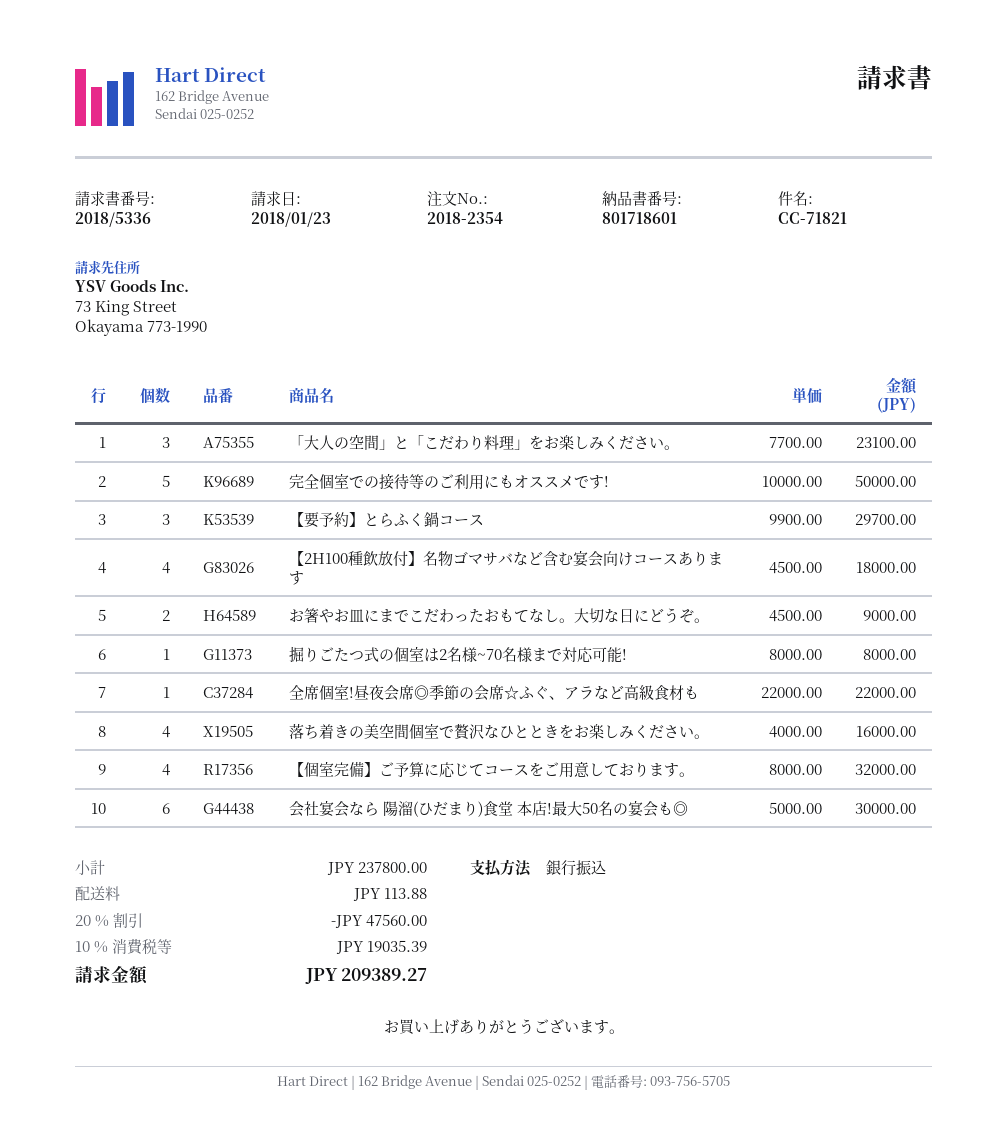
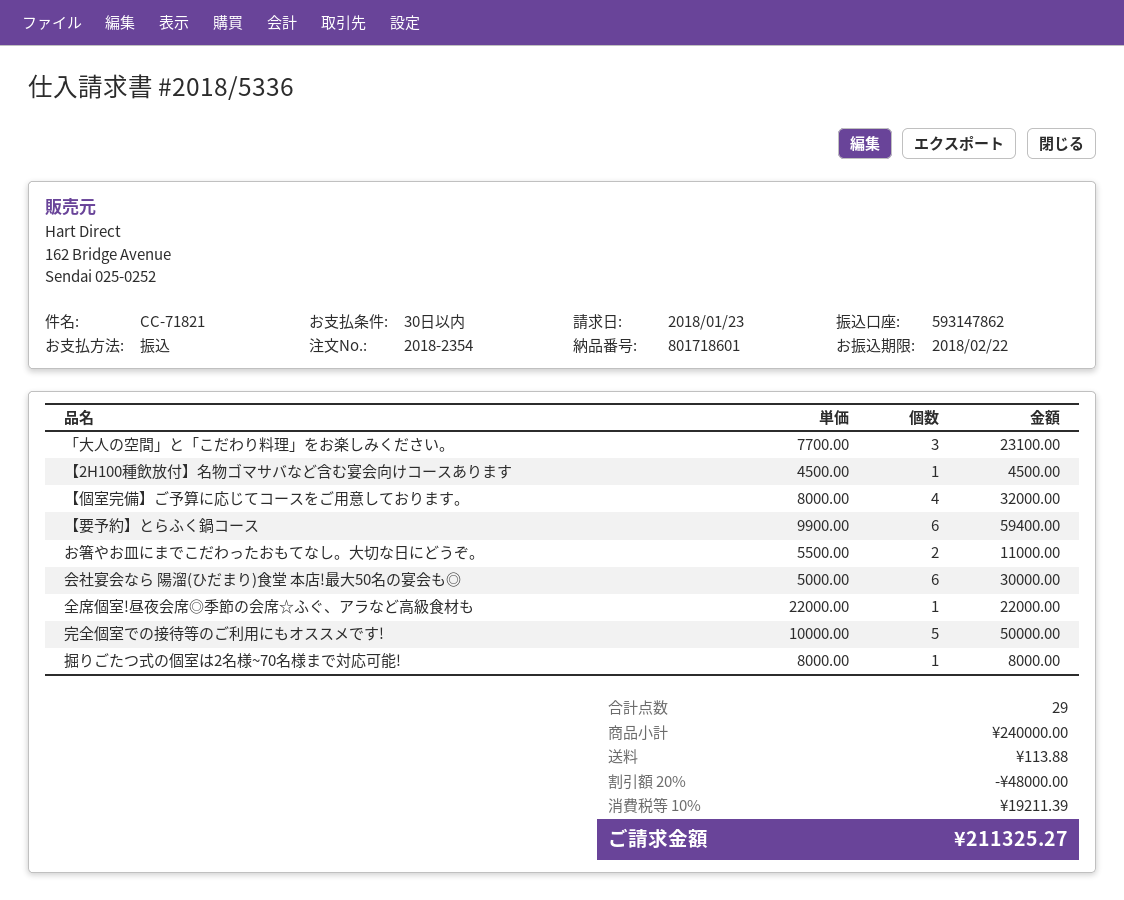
【要予約】とらふく鍋コース: 3 x 9900.00 = 29700.00 -> 6 x 9900.00 = 59400.00
【2H100種飲放付】名物ゴマサバなど含む宴会向けコースあります: 4 x 4500.00 = 18000.00 -> 1 x 4500.00 = 4500.00
お箸やお皿にまでこだわったおもてなし。大切な日にどうぞ。: 2 x 4500.00 = 9000.00 -> 2 x 5500.00 = 11000.00
落ち着きの美空間個室で贅沢なひとときをお楽しみください。: 4 x 4000.00 = 16000.00 -> none
subtotal: 237800.00 -> 240000.00
discount: 20% = 47560.00 -> 20% = 48000.00
tax: 10% = 19035.39 -> 10% = 19211.39
total: 209389.27 -> 211325.27

